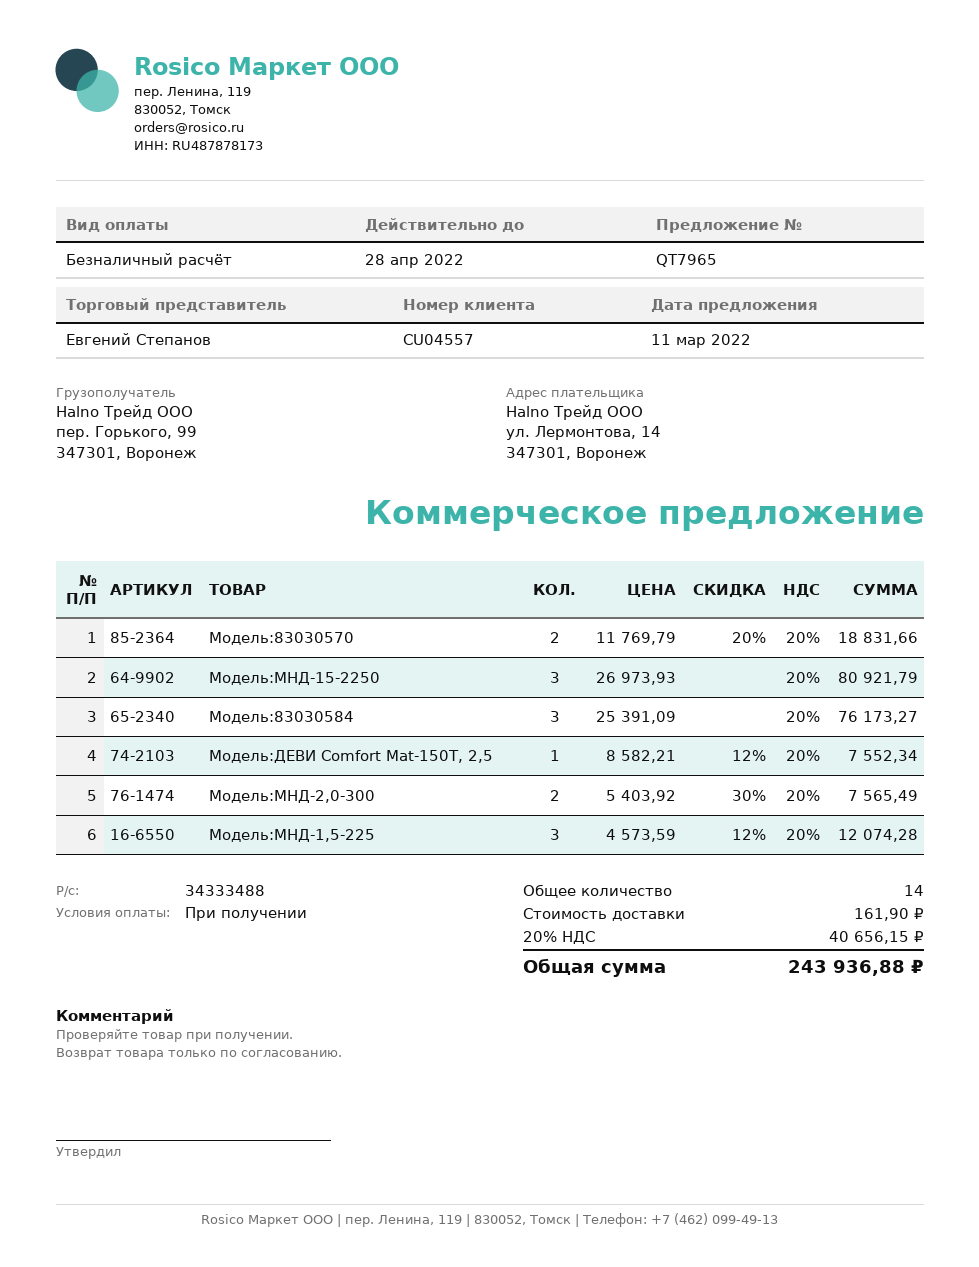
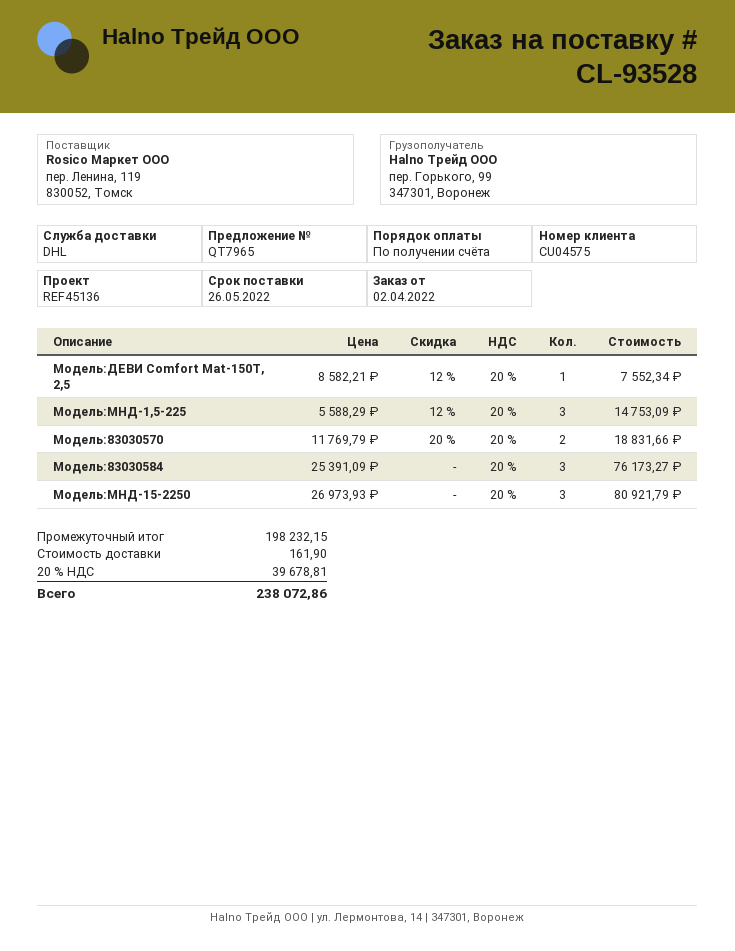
customer number: CU04557 -> CU04575
Модель:МНД-2,0-300: 2 x 5403.92 - 30% = 7565.49 -> none
Модель:МНД-1,5-225: 3 x 4573.59 - 12% = 12074.28 -> 3 x 5588.29 - 12% = 14753.09
tax: 20% = 40656.15 -> 20% = 39678.81
total: 243936.88 -> 238072.86

